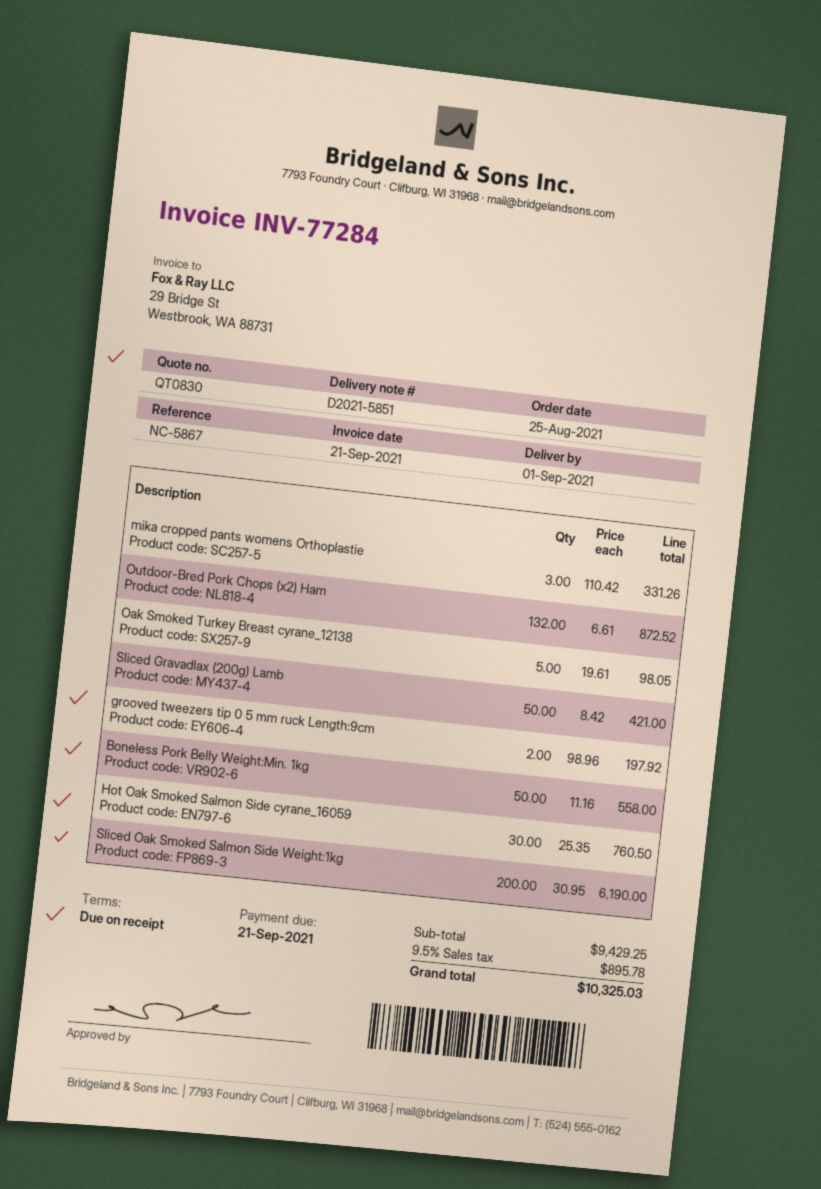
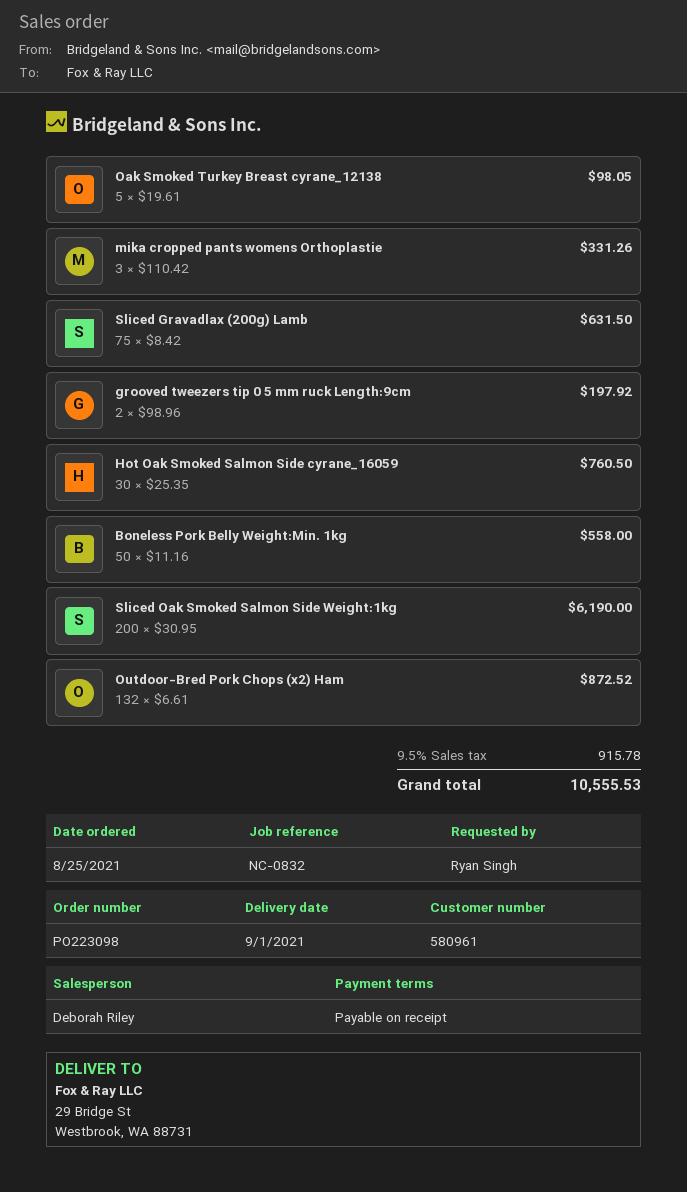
reference: NC-5867 -> NC-0832
Sliced Gravadlax (200g) Lamb: 50 x 8.42 = 421.00 -> 75 x 8.42 = 631.50
tax: 9.5% = 895.78 -> 9.5% = 915.78
total: 10325.03 -> 10555.53

